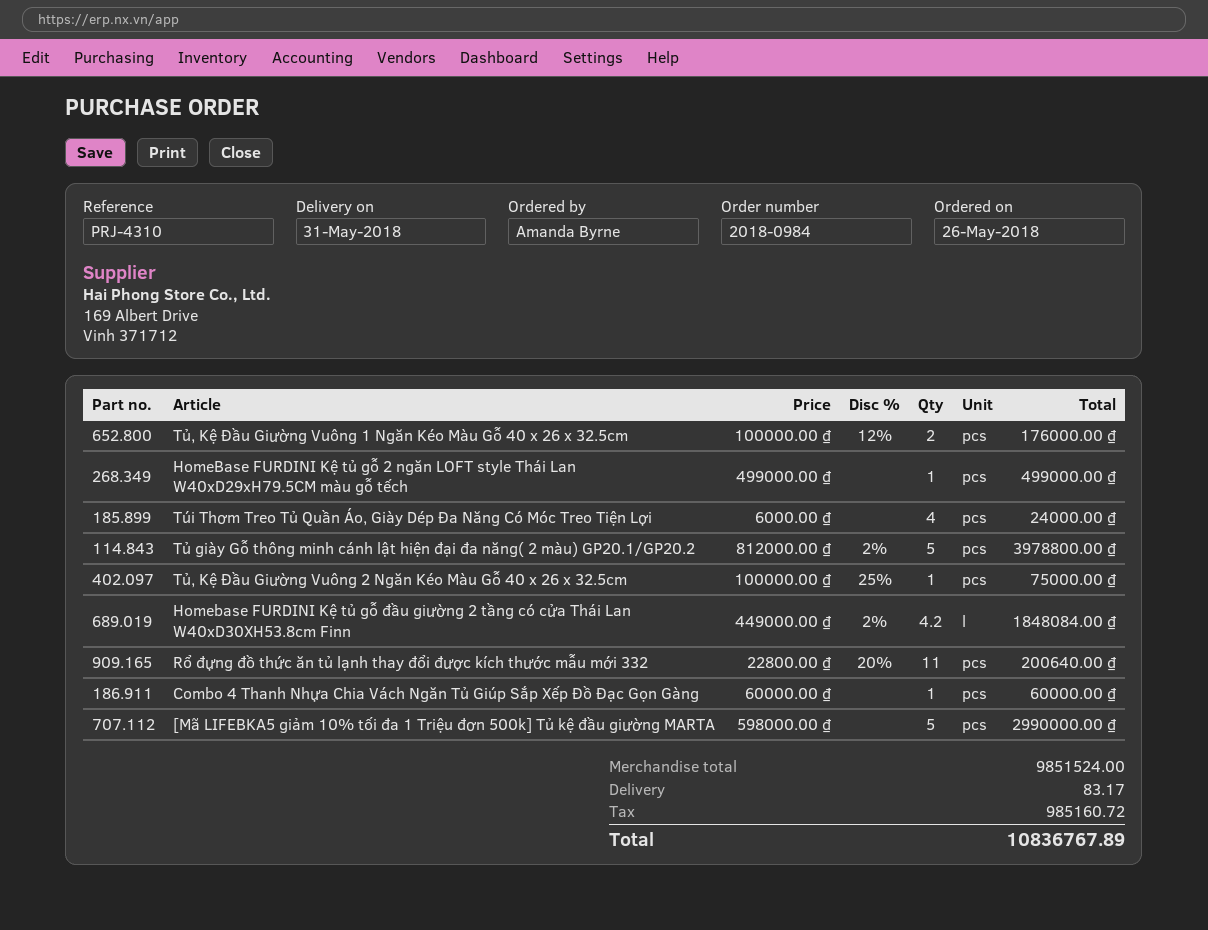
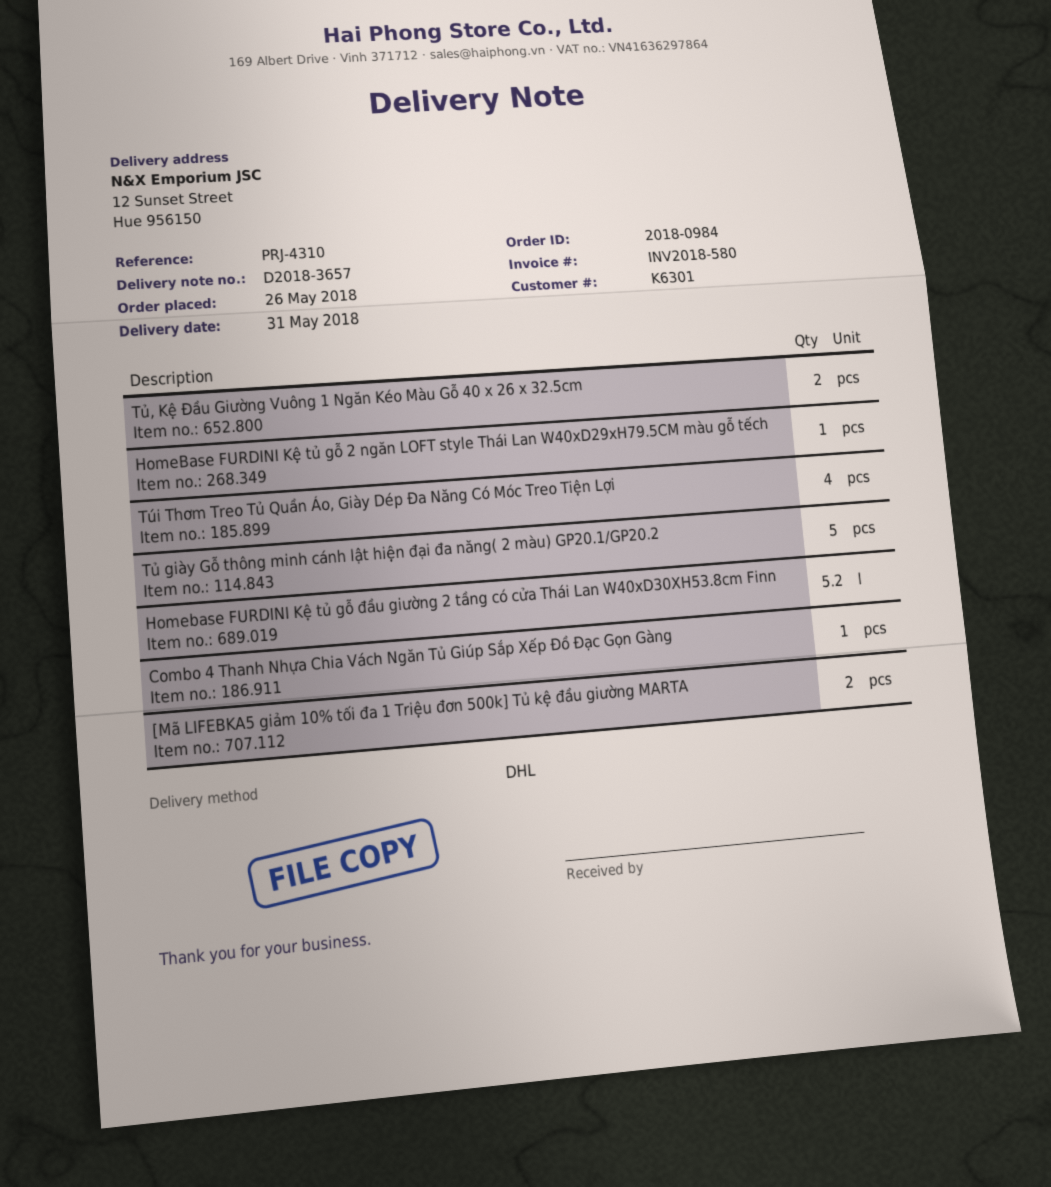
Tủ, Kệ Đầu Giường Vuông 2 Ngăn Kéo Màu Gỗ 40 x 26 x 32.5cm: 1 -> none
Homebase FURDINI Kệ tủ gỗ đầu giường 2 tầng có cửa Thái Lan W40xD30XH53.8cm Finn: 4.2 -> 5.2
Rổ đựng đồ thức ăn tủ lạnh thay đổi được kích thước mẫu mới 332: 11 -> none
[Mã LIFEBKA5 giảm 10% tối đa 1 Triệu đơn 500k] Tủ kệ đầu giường MARTA: 5 -> 2

